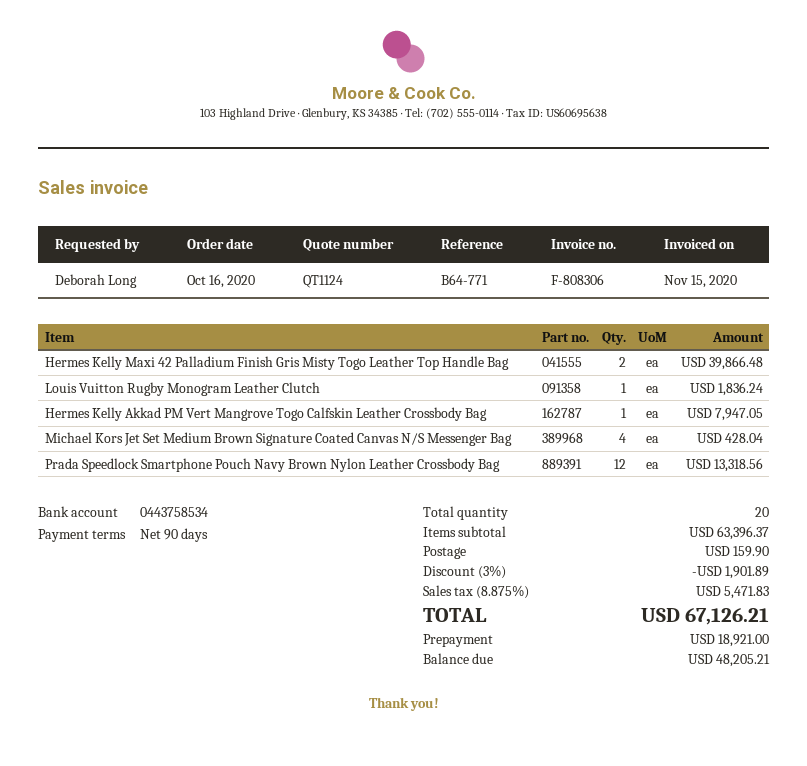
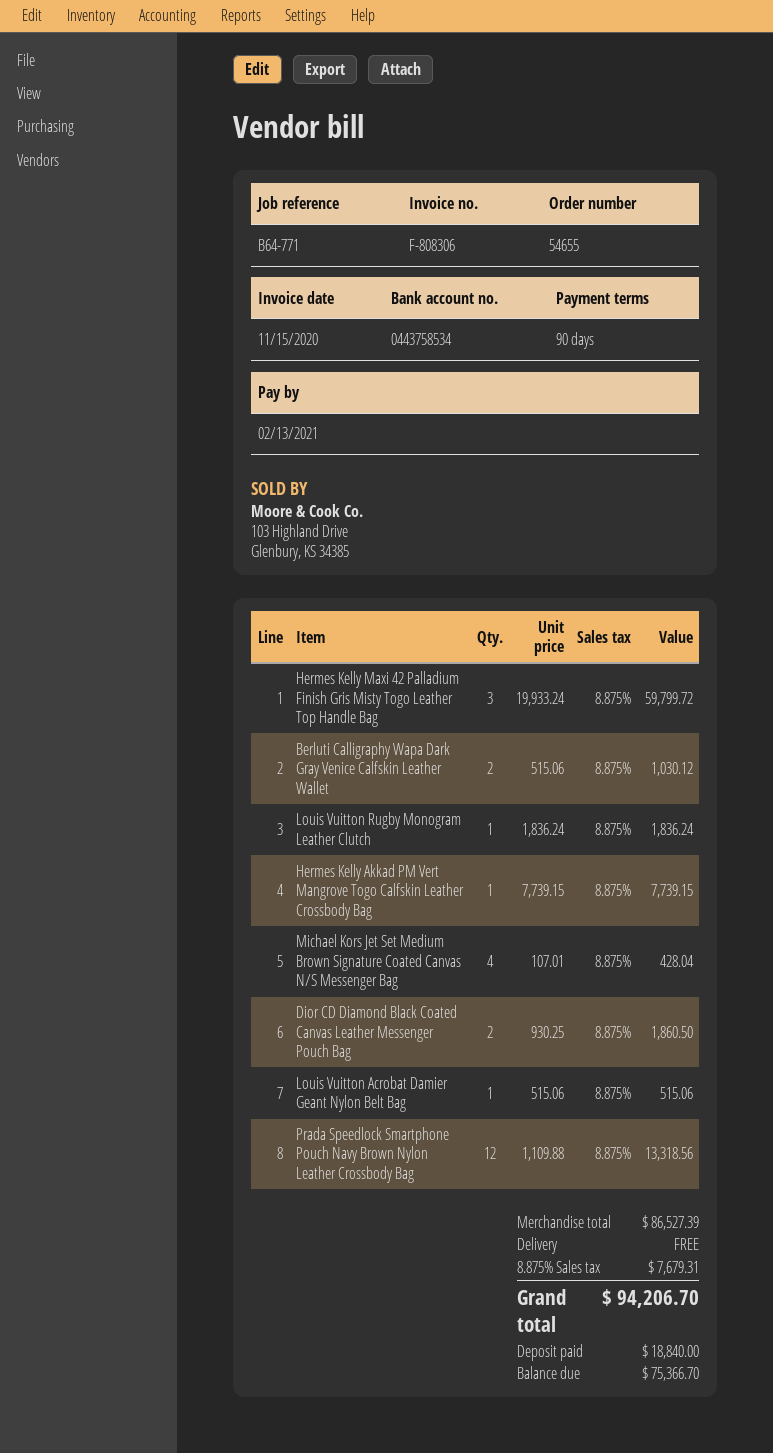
Hermes Kelly Maxi 42 Palladium Finish Gris Misty Togo Leather Top Handle Bag: 2 for 39866.48 -> 3 for 59799.72
Hermes Kelly Akkad PM Vert Mangrove Togo Calfskin Leather Crossbody Bag: 1 for 7947.05 -> 1 for 7739.15
Berluti Calligraphy Wapa Dark Gray Venice Calfskin Leather Wallet: none -> 2 for 1030.12
Dior CD Diamond Black Coated Canvas Leather Messenger Pouch Bag: none -> 2 for 1860.50
Louis Vuitton Acrobat Damier Geant Nylon Belt Bag: none -> 1 for 515.06
subtotal: 63396.37 -> 86527.39
discount: 3% = 1901.89 -> none
shipping: 159.90 -> 0.00
tax: 8.875% = 5471.83 -> 8.875% = 7679.31
total: 67126.21 -> 94206.70
deposit: 18921.00 -> 18840.00
balance: 48205.21 -> 75366.70

